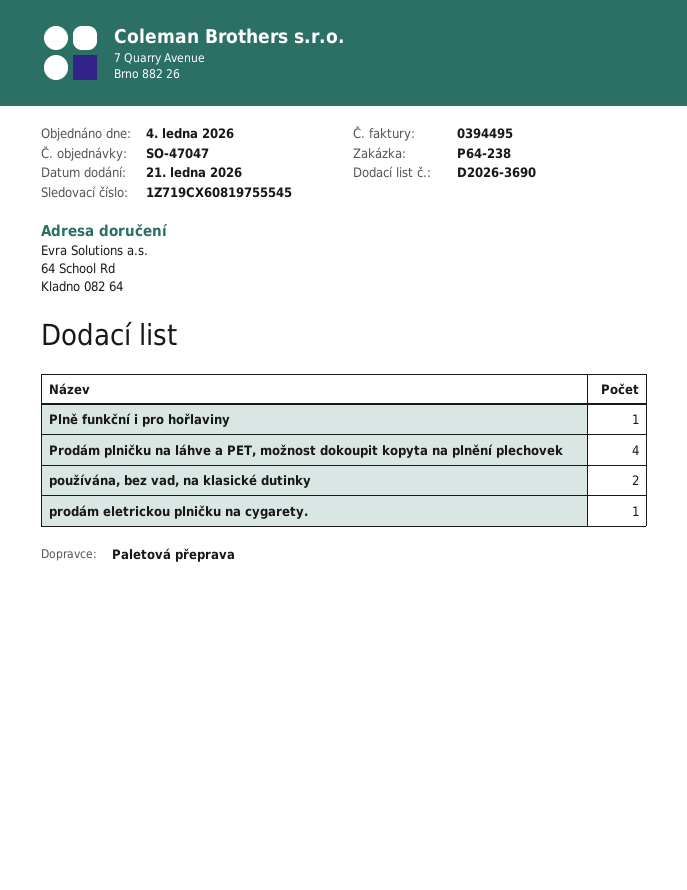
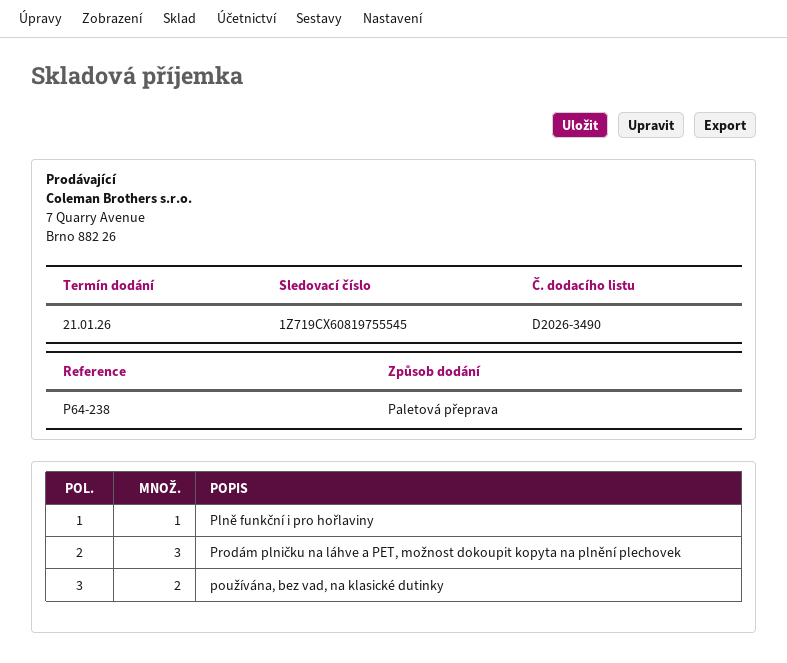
delivery note number: D2026-3690 -> D2026-3490
Prodám plničku na láhve a PET, možnost dokoupit kopyta na plnění plechovek: 4 -> 3
prodám eletrickou plničku na cygarety.: 1 -> none

